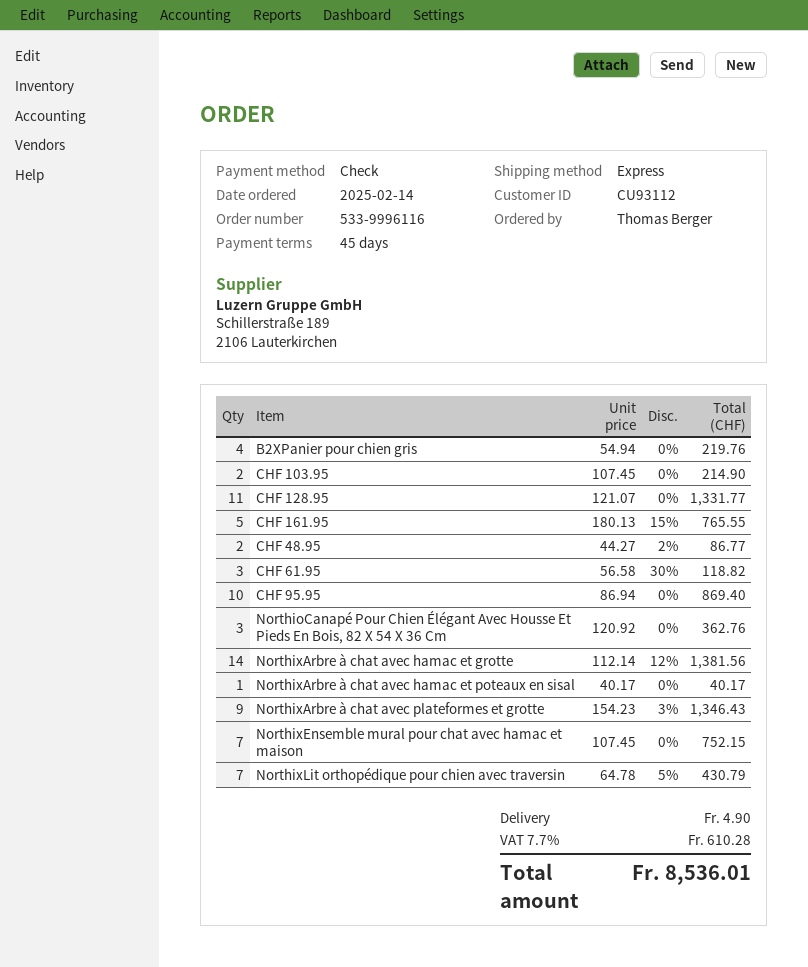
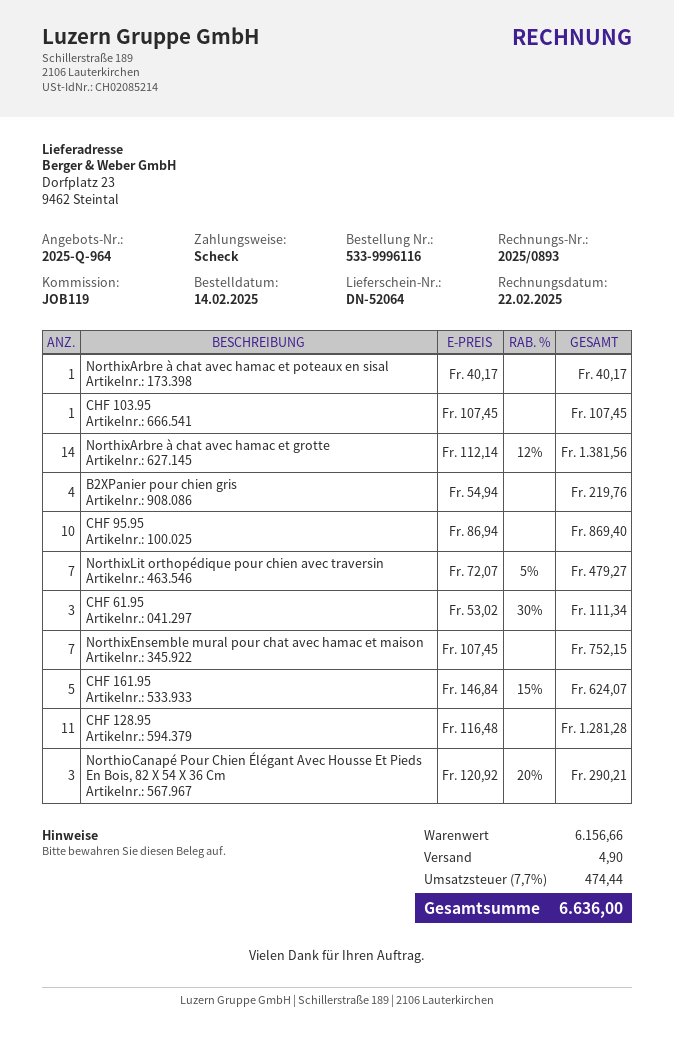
CHF 103.95: 2 x 107.45 = 214.90 -> 1 x 107.45 = 107.45
CHF 128.95: 11 x 121.07 = 1331.77 -> 11 x 116.48 = 1281.28
CHF 161.95: 5 x 180.13 - 15% = 765.55 -> 5 x 146.84 - 15% = 624.07
CHF 48.95: 2 x 44.27 - 2% = 86.77 -> none
CHF 61.95: 3 x 56.58 - 30% = 118.82 -> 3 x 53.02 - 30% = 111.34
NorthioCanapé Pour Chien Élégant Avec Housse Et Pieds En Bois, 82 X 54 X 36 Cm: 3 x 120.92 = 362.76 -> 3 x 120.92 - 20% = 290.21
NorthixArbre à chat avec plateformes et grotte: 9 x 154.23 - 3% = 1346.43 -> none
NorthixLit orthopédique pour chien avec traversin: 7 x 64.78 - 5% = 430.79 -> 7 x 72.07 - 5% = 479.27
tax: 7.7% = 610.28 -> 7.7% = 474.44
total: 8536.01 -> 6636.00

